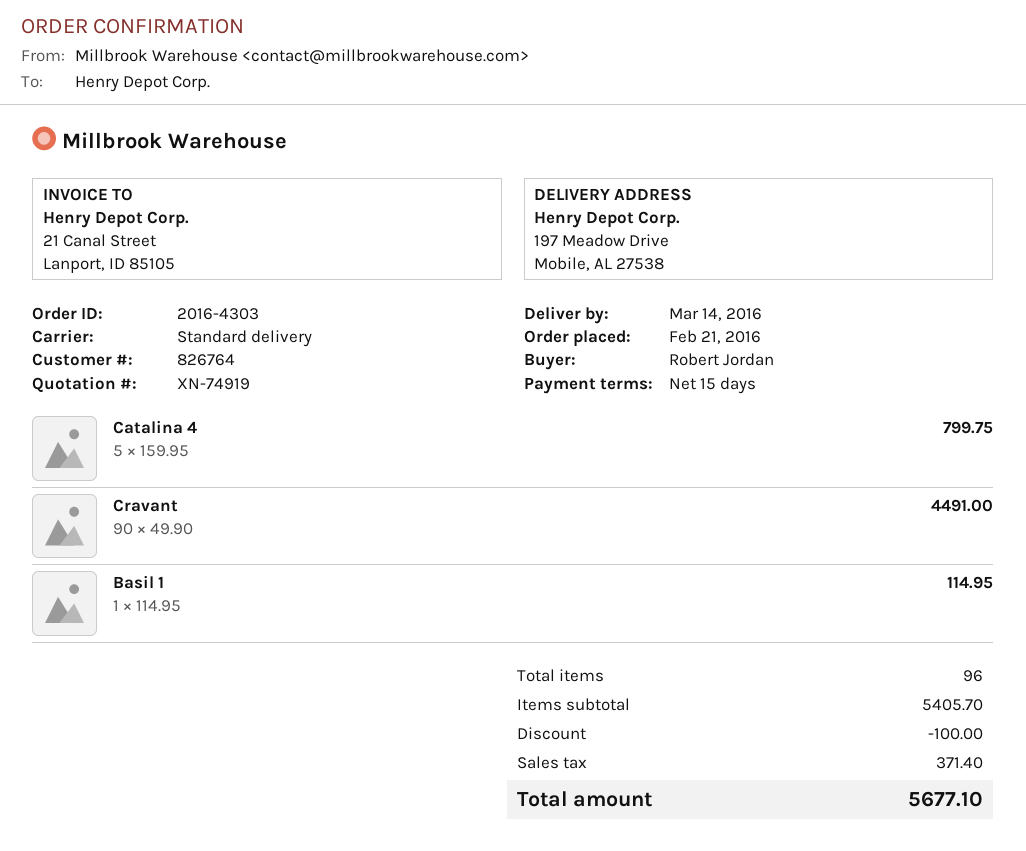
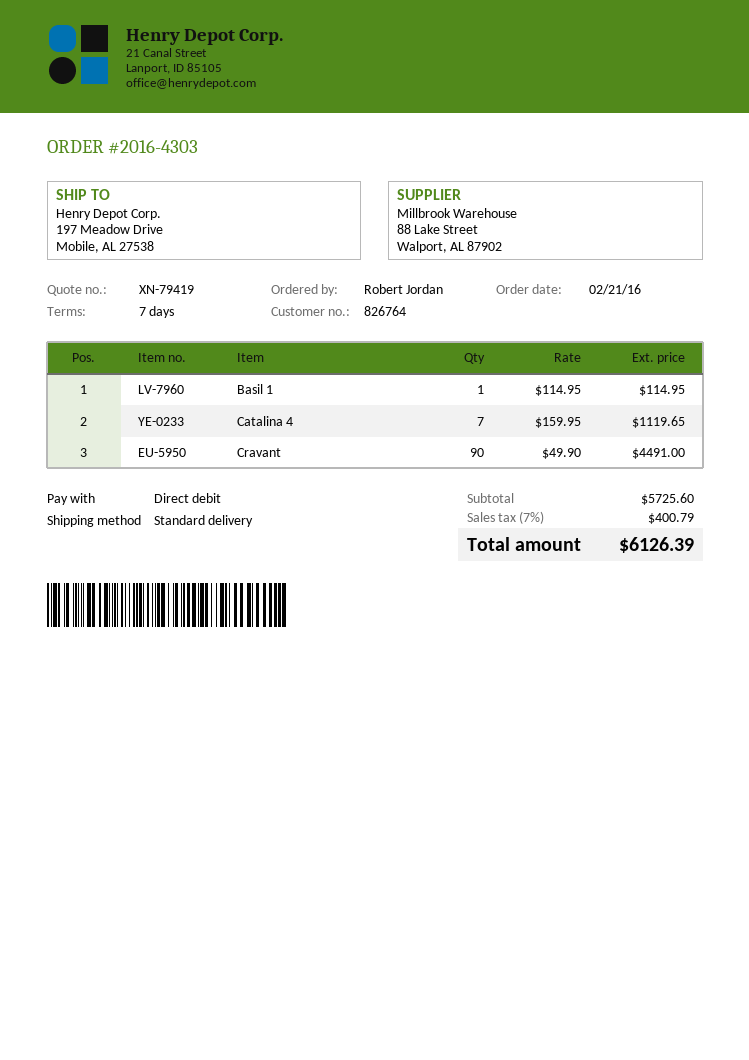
quote number: XN-74919 -> XN-79419
payment terms: 15 days -> 7 days
Catalina 4: 5 x 159.95 = 799.75 -> 7 x 159.95 = 1119.65
subtotal: 5405.70 -> 5725.60
discount: 100.00 -> none
tax: 371.40 -> 400.79
total: 5677.10 -> 6126.39

